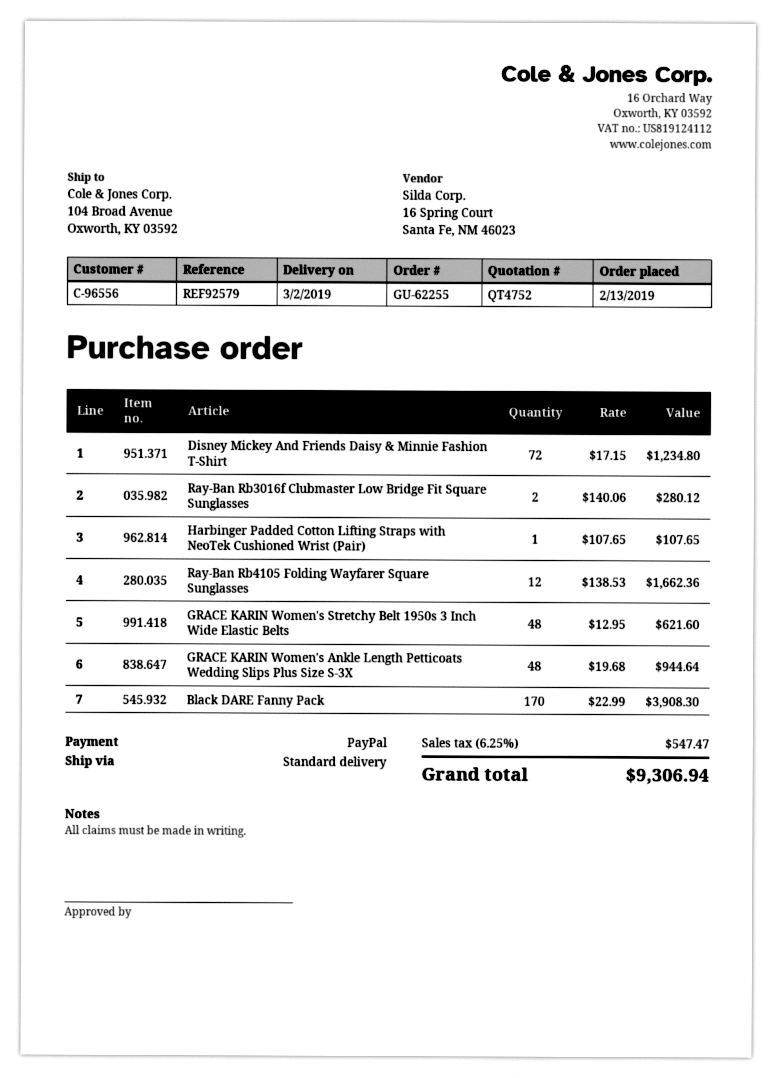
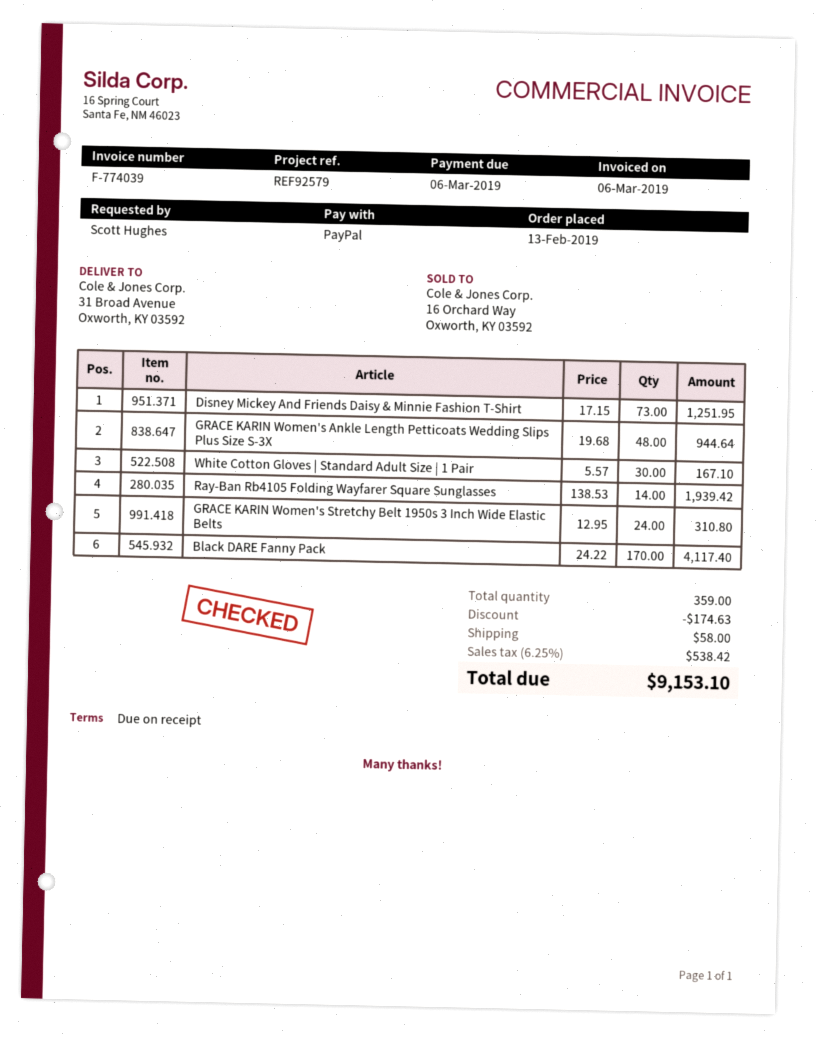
ship to: 104 Broad Avenue, Oxworth, KY 03592 -> 31 Broad Avenue, Oxworth, KY 03592
Disney Mickey And Friends Daisy & Minnie Fashion T-Shirt: 72 x 17.15 = 1234.80 -> 73 x 17.15 = 1251.95
Ray-Ban Rb3016f Clubmaster Low Bridge Fit Square Sunglasses: 2 x 140.06 = 280.12 -> none
Harbinger Padded Cotton Lifting Straps with NeoTek Cushioned Wrist (Pair): 1 x 107.65 = 107.65 -> none
Ray-Ban Rb4105 Folding Wayfarer Square Sunglasses: 12 x 138.53 = 1662.36 -> 14 x 138.53 = 1939.42
GRACE KARIN Women's Stretchy Belt 1950s 3 Inch Wide Elastic Belts: 48 x 12.95 = 621.60 -> 24 x 12.95 = 310.80
Black DARE Fanny Pack: 170 x 22.99 = 3908.30 -> 170 x 24.22 = 4117.40
White Cotton Gloves | Standard Adult Size | 1 Pair: none -> 30 x 5.57 = 167.10
discount: none -> 174.63
shipping: none -> 58.00
tax: 6.25% = 547.47 -> 6.25% = 538.42
total: 9306.94 -> 9153.10

